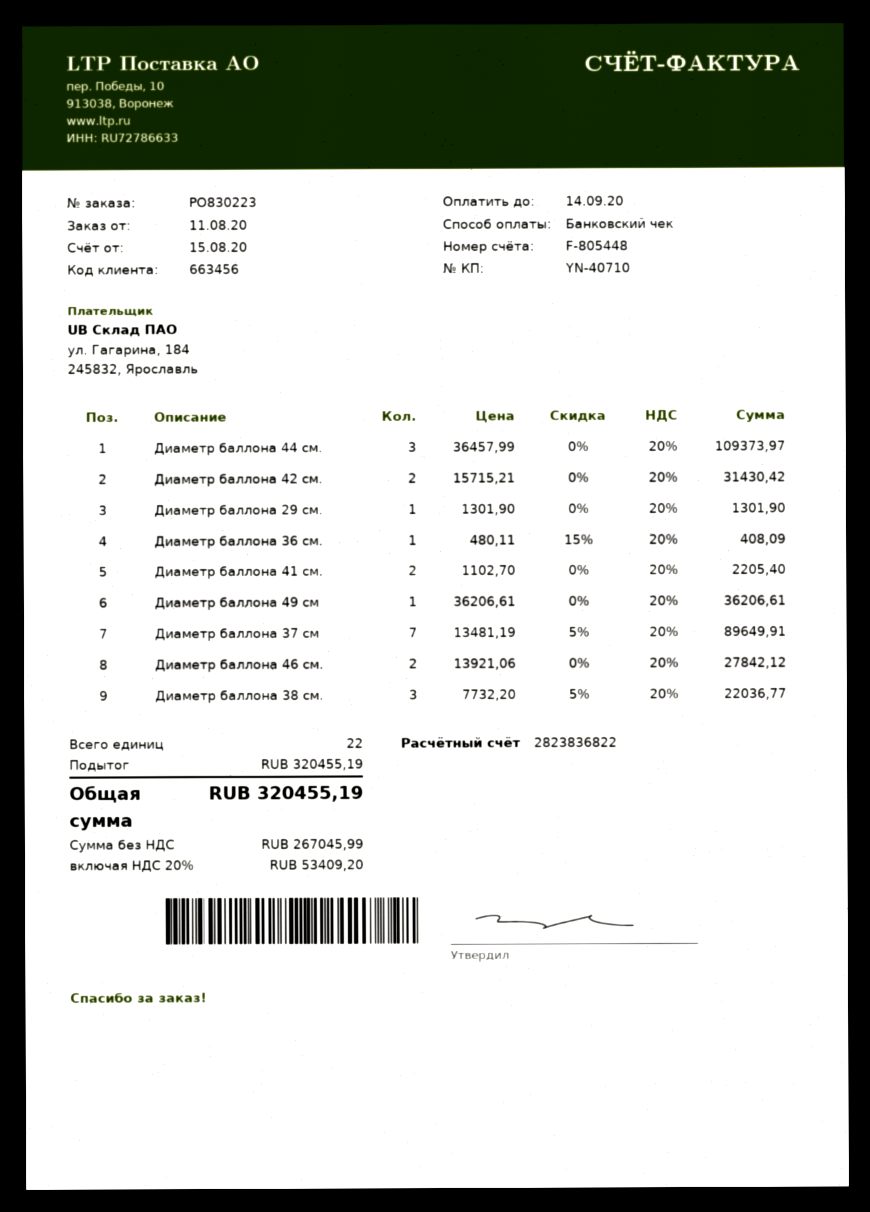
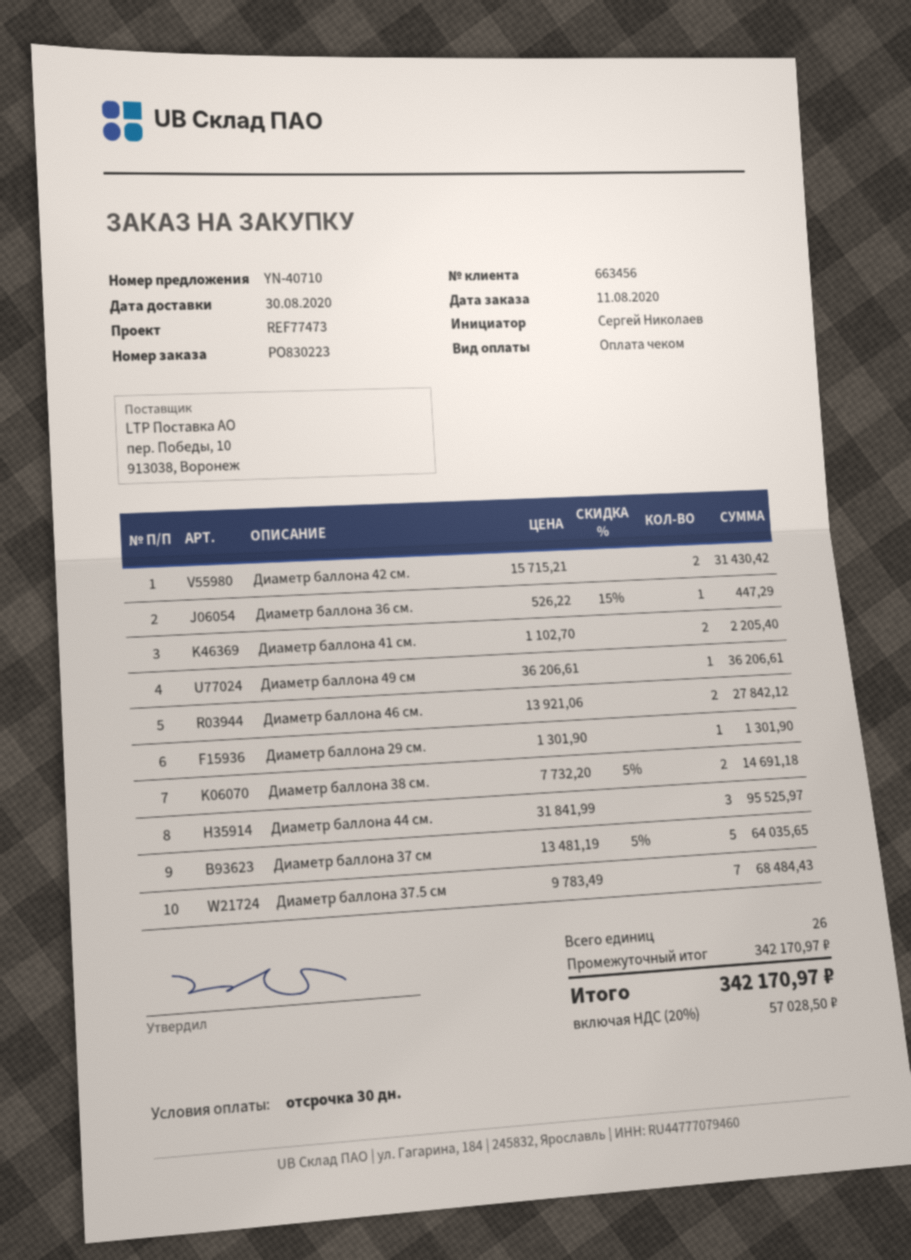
Диаметр баллона 44 см.: 3 x 36457.99 = 109373.97 -> 3 x 31841.99 = 95525.97
Диаметр баллона 36 см.: 1 x 480.11 - 15% = 408.09 -> 1 x 526.22 - 15% = 447.29
Диаметр баллона 37 см: 7 x 13481.19 - 5% = 89649.91 -> 5 x 13481.19 - 5% = 64035.65
Диаметр баллона 38 см.: 3 x 7732.20 - 5% = 22036.77 -> 2 x 7732.20 - 5% = 14691.18
Диаметр баллона 37.5 см: none -> 7 x 9783.49 = 68484.43
total quantity: 22 -> 26
subtotal: 320455.19 -> 342170.97
tax: 20% = 53409.20 -> 20% = 57028.50
total: 320455.19 -> 342170.97

